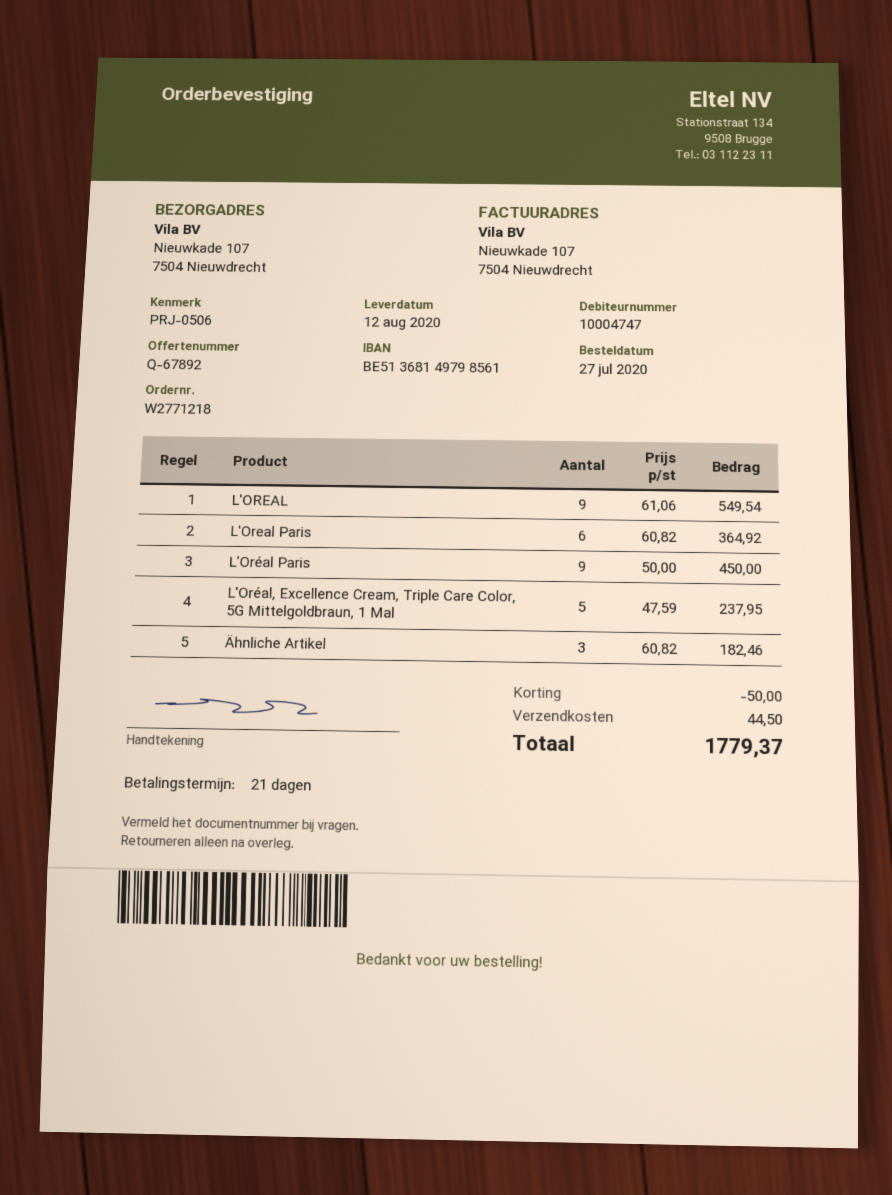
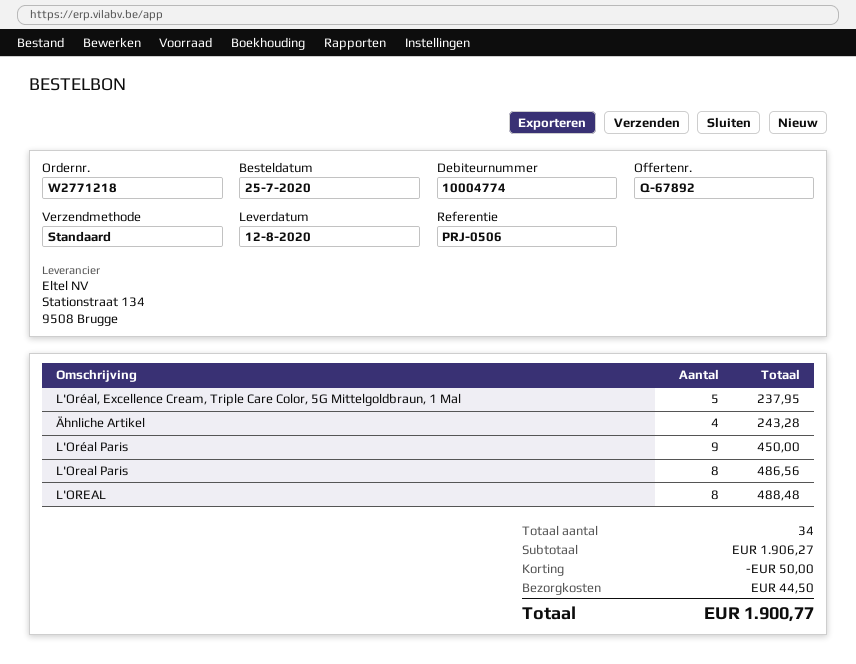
order date: 2020-07-27 -> 2020-07-25
customer number: 10004747 -> 10004774
L'OREAL: 9 for 549.54 -> 8 for 488.48
L'Oreal Paris: 6 for 364.92 -> 8 for 486.56
Ähnliche Artikel: 3 for 182.46 -> 4 for 243.28
total: 1779.37 -> 1900.77

